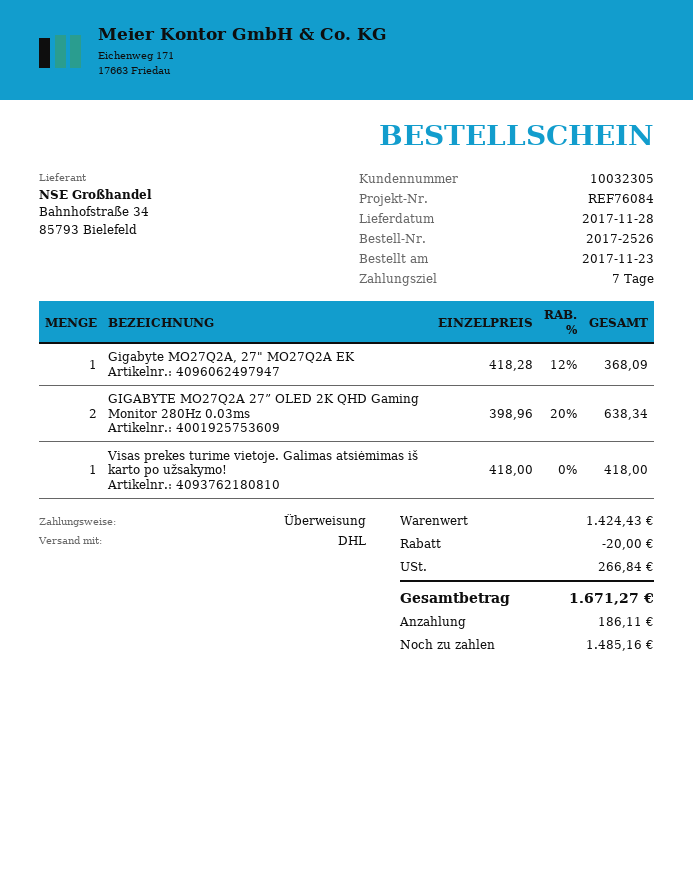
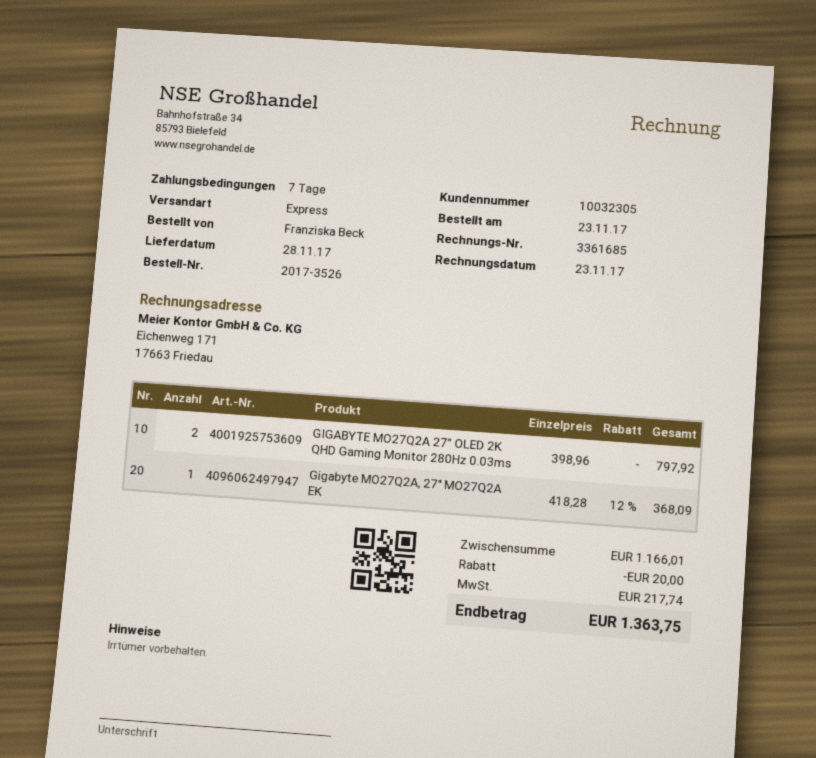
order number: 2017-2526 -> 2017-3526
shipping method: DHL -> express
GIGABYTE MO27Q2A 27” OLED 2K QHD Gaming Monitor 280Hz 0.03ms: 2 x 398.96 - 20% = 638.34 -> 2 x 398.96 = 797.92
Visas prekes turime vietoje. Galimas atsiėmimas iš karto po užsakymo!: 1 x 418.00 = 418.00 -> none
subtotal: 1424.43 -> 1166.01
tax: 266.84 -> 217.74
total: 1671.27 -> 1363.75

